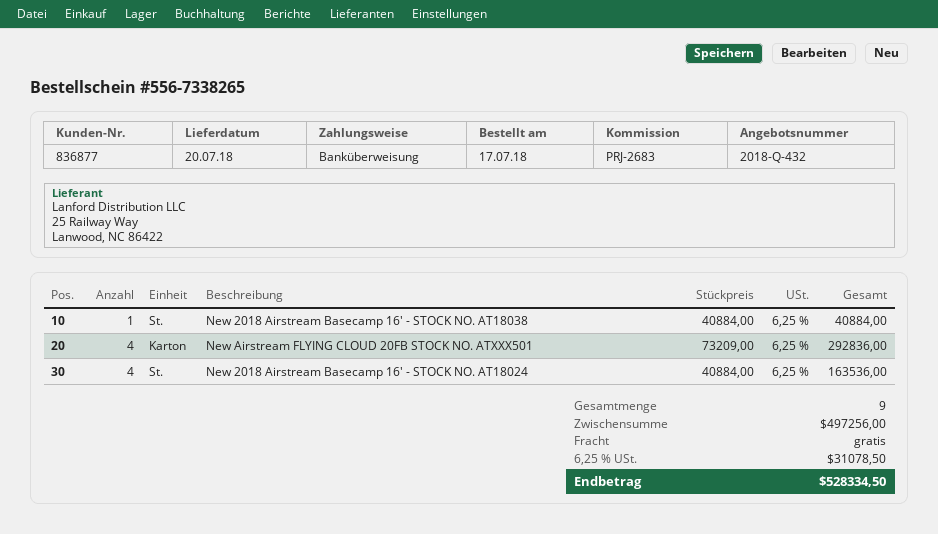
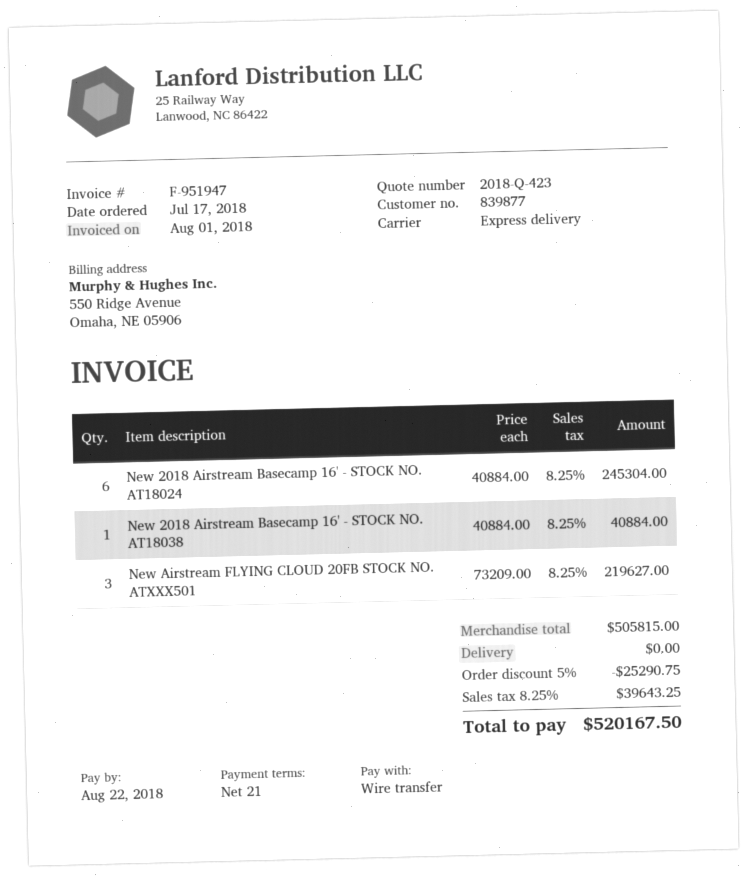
quote number: 2018-Q-432 -> 2018-Q-423
customer number: 836877 -> 839877
New Airstream FLYING CLOUD 20FB STOCK NO. ATXXX501: 4 x 73209.00 = 292836.00 -> 3 x 73209.00 = 219627.00
New 2018 Airstream Basecamp 16' - STOCK NO. AT18024: 4 x 40884.00 = 163536.00 -> 6 x 40884.00 = 245304.00
subtotal: 497256.00 -> 505815.00
discount: none -> 5% = 25290.75
tax: 6.25% = 31078.50 -> 8.25% = 39643.25
total: 528334.50 -> 520167.50

